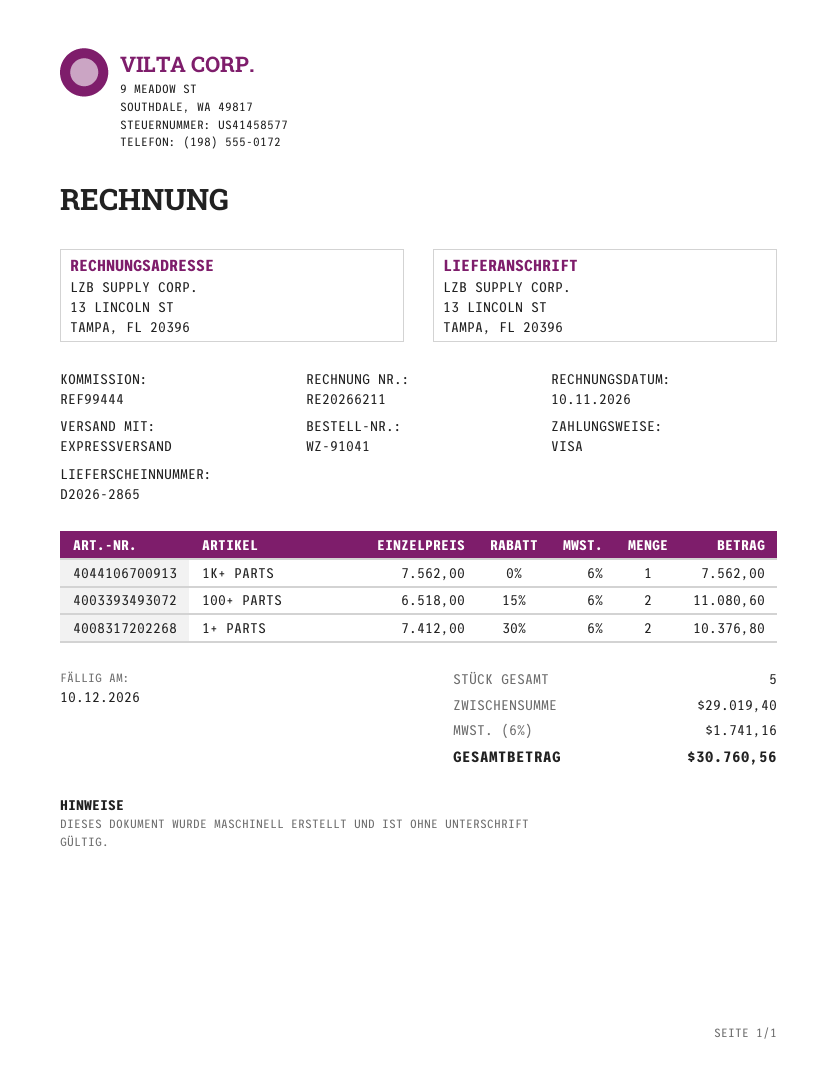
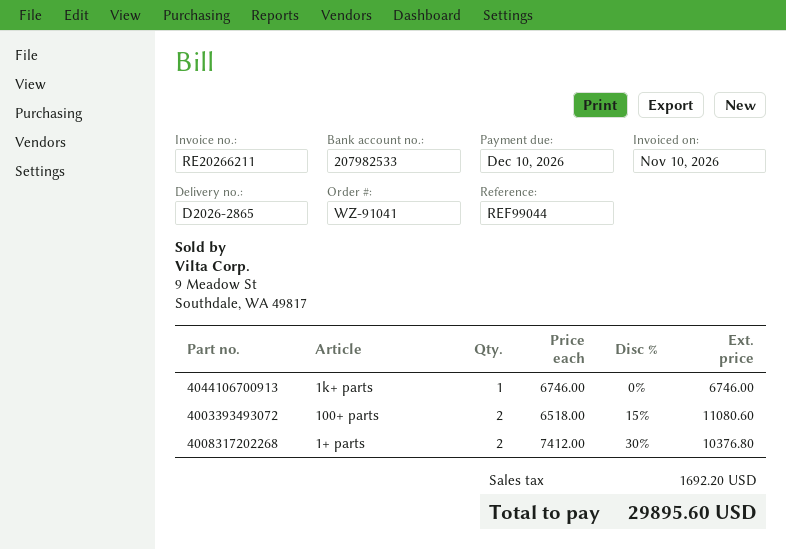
reference: REF99444 -> REF99044
1K+ PARTS: 1 x 7562.00 = 7562.00 -> 1 x 6746.00 = 6746.00
tax: 1741.16 -> 1692.20
total: 30760.56 -> 29895.60

